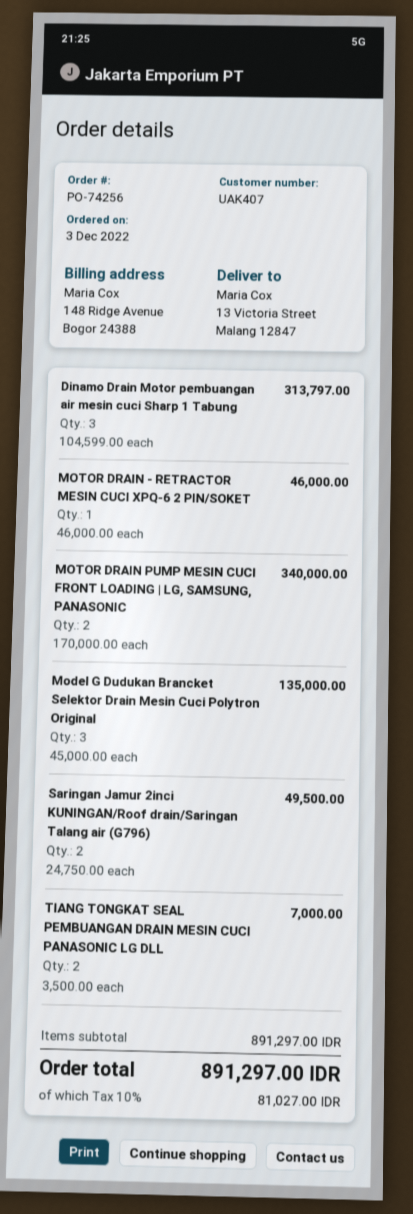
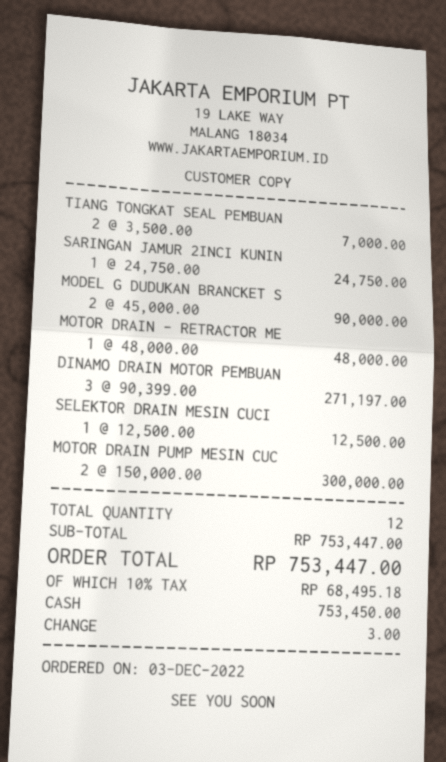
Dinamo Drain Motor pembuangan air mesin cuci Sharp 1 Tabung: 3 x 104599.00 = 313797.00 -> 3 x 90399.00 = 271197.00
MOTOR DRAIN - RETRACTOR MESIN CUCI XPQ-6 2 PIN/SOKET: 1 x 46000.00 = 46000.00 -> 1 x 48000.00 = 48000.00
MOTOR DRAIN PUMP MESIN CUCI FRONT LOADING | LG, SAMSUNG, PANASONIC: 2 x 170000.00 = 340000.00 -> 2 x 150000.00 = 300000.00
Model G Dudukan Brancket Selektor Drain Mesin Cuci Polytron Original: 3 x 45000.00 = 135000.00 -> 2 x 45000.00 = 90000.00
Saringan Jamur 2inci KUNINGAN/Roof drain/Saringan Talang air (G796): 2 x 24750.00 = 49500.00 -> 1 x 24750.00 = 24750.00
SELEKTOR DRAIN MESIN CUCI: none -> 1 x 12500.00 = 12500.00
subtotal: 891297.00 -> 753447.00
tax: 10% = 81027.00 -> 10% = 68495.18
total: 891297.00 -> 753447.00

